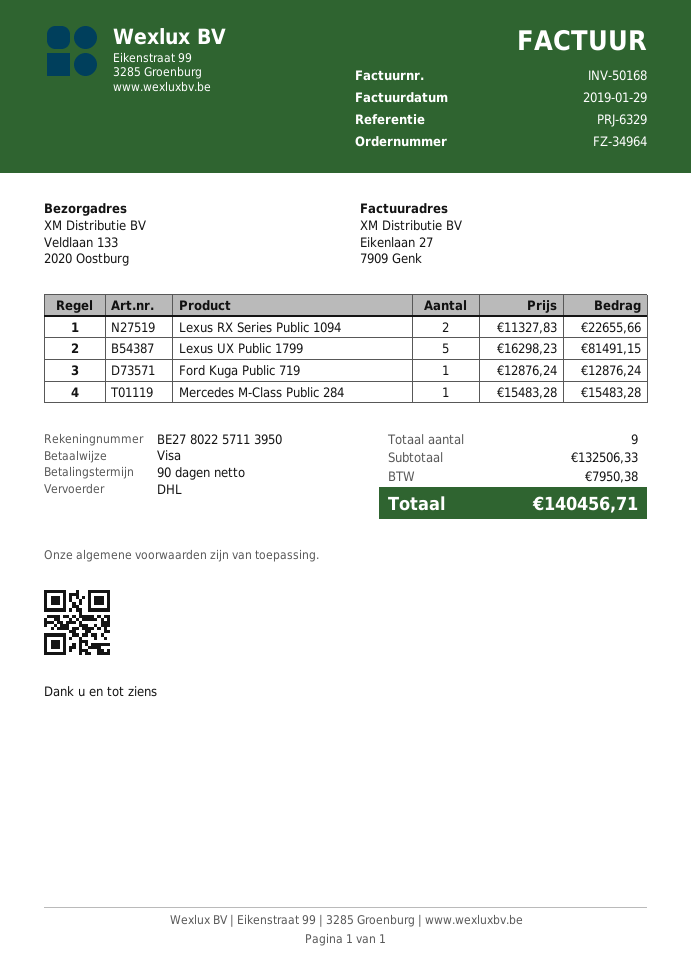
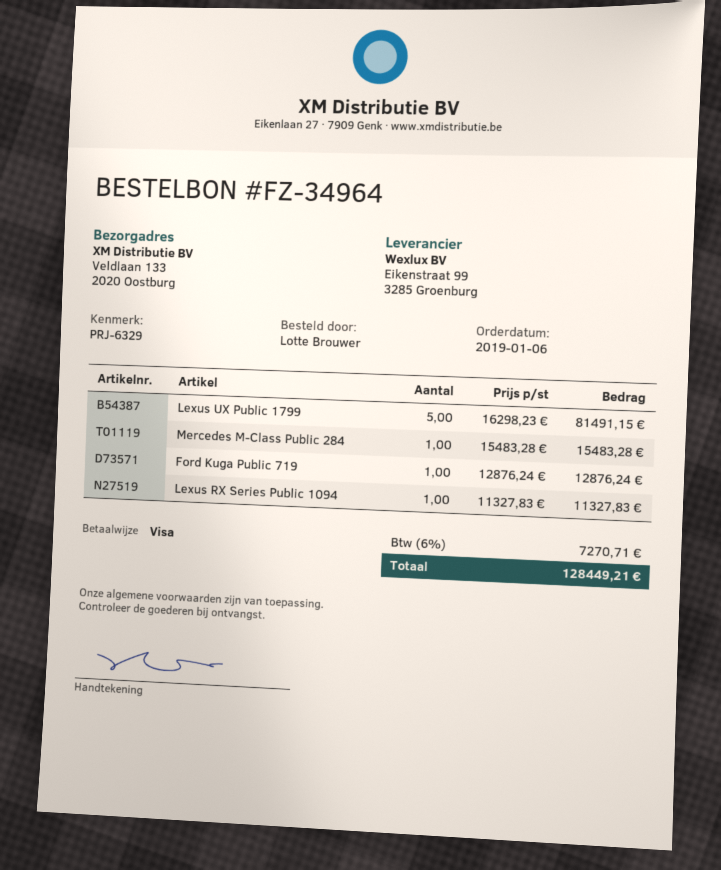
Lexus RX Series Public 1094: 2 x 11327.83 = 22655.66 -> 1 x 11327.83 = 11327.83
tax: 7950.38 -> 7270.71
total: 140456.71 -> 128449.21

